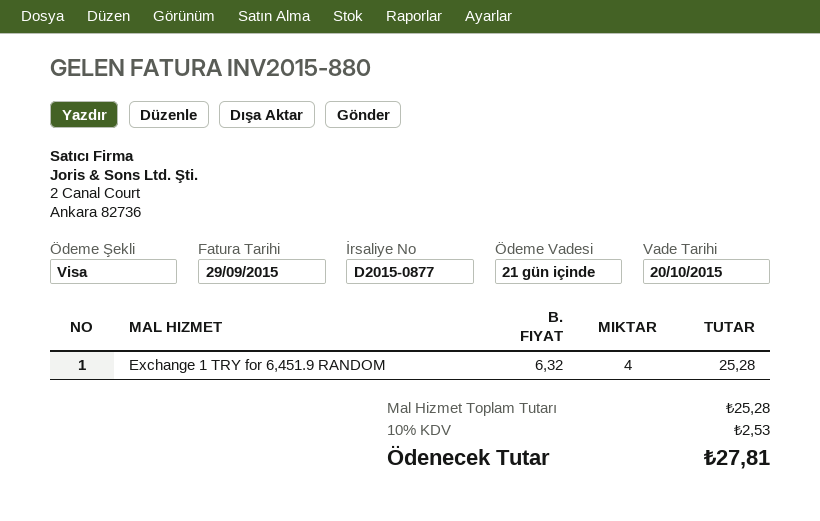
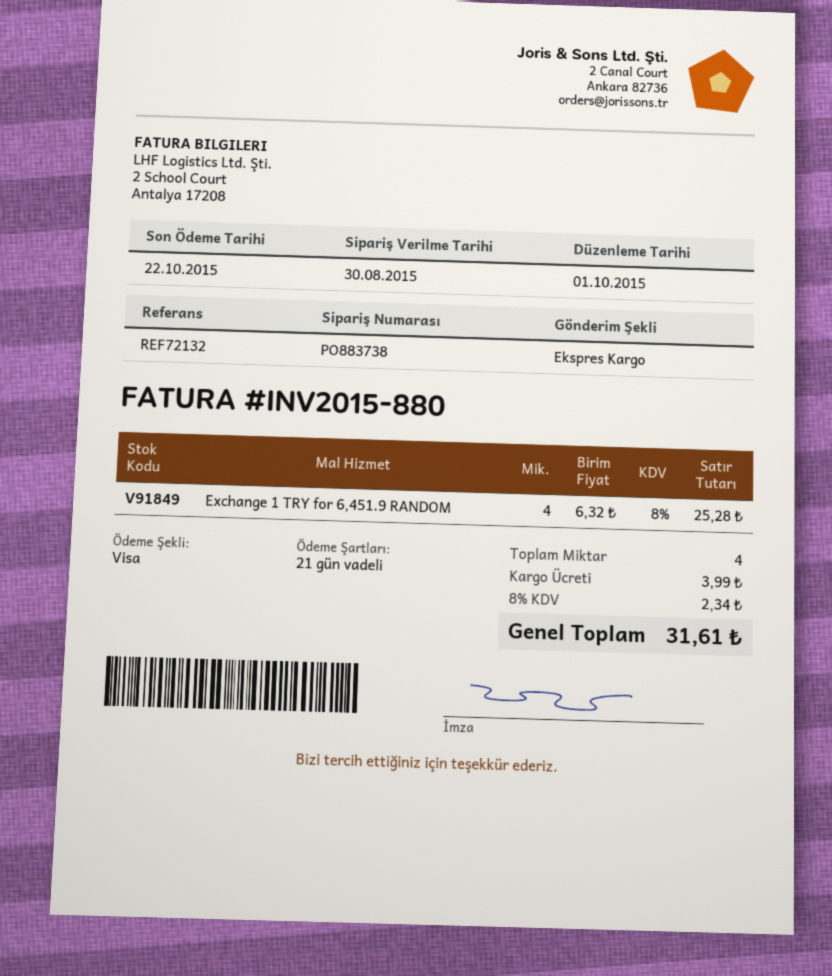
invoice date: 2015-09-29 -> 2015-10-01
due date: 2015-10-20 -> 2015-10-22
shipping: none -> 3.99
tax: 10% = 2.53 -> 8% = 2.34
total: 27.81 -> 31.61

